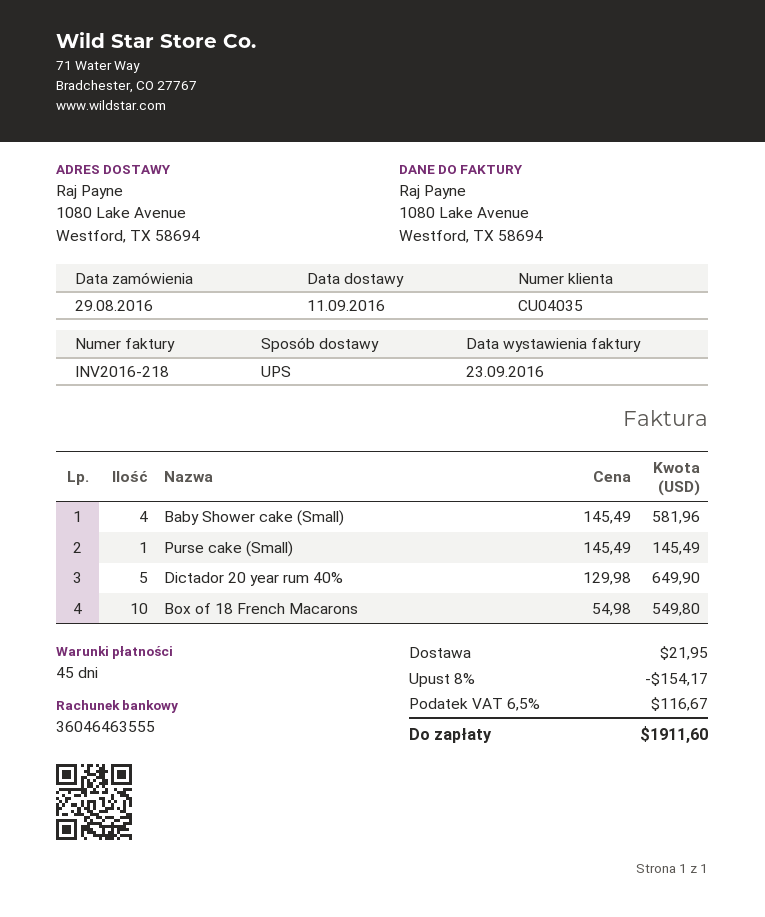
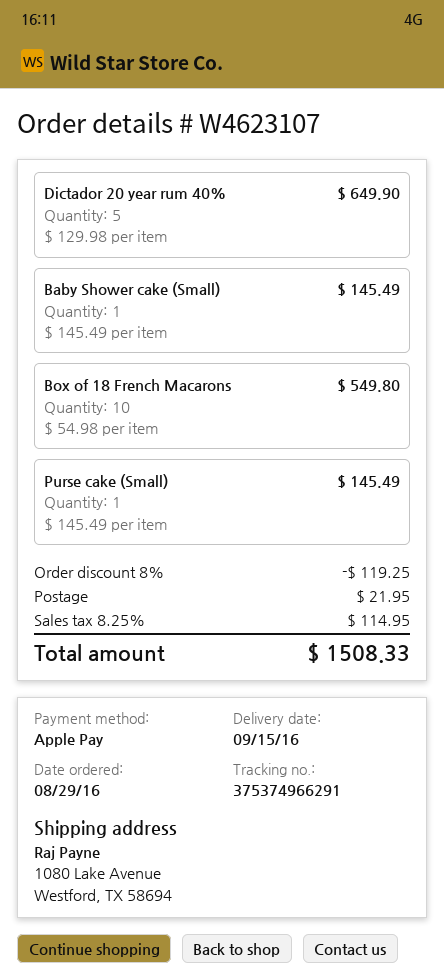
delivery date: 2016-09-11 -> 2016-09-15
Baby Shower cake (Small): 4 x 145.49 = 581.96 -> 1 x 145.49 = 145.49
discount: 8% = 154.17 -> 8% = 119.25
tax: 6.5% = 116.67 -> 8.25% = 114.95
total: 1911.60 -> 1508.33

